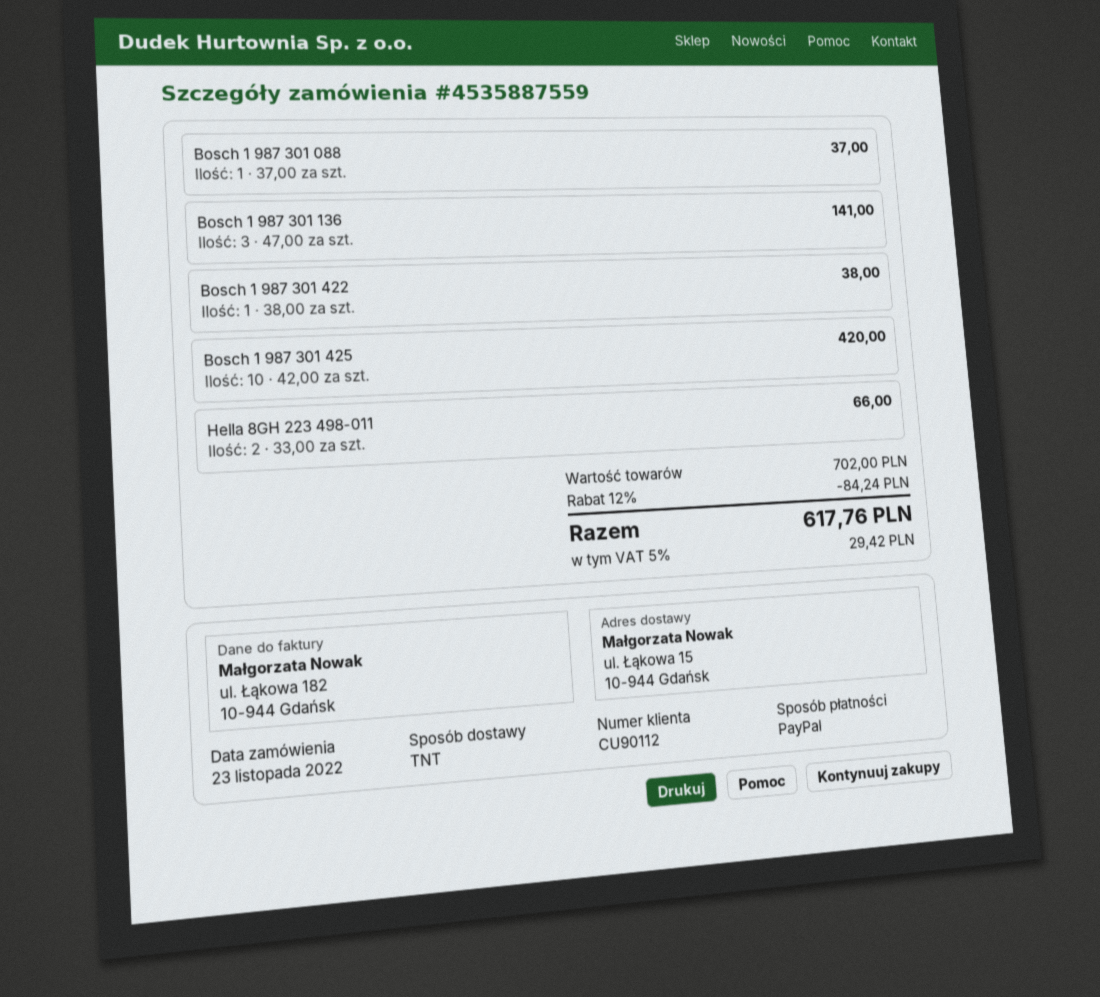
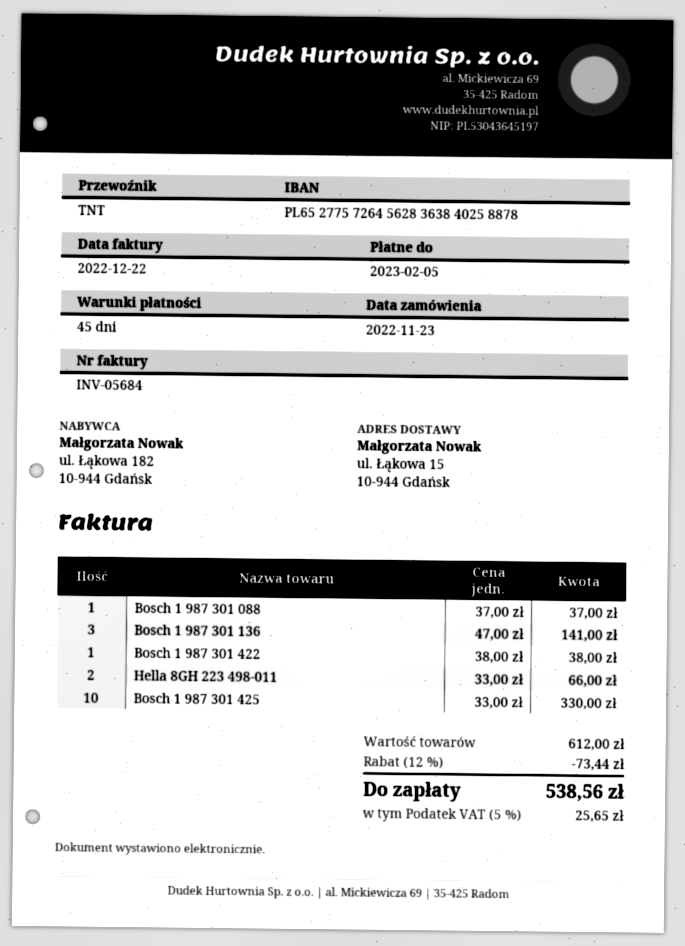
Bosch 1 987 301 425: 10 x 42.00 = 420.00 -> 10 x 33.00 = 330.00
subtotal: 702.00 -> 612.00
discount: 12% = 84.24 -> 12% = 73.44
tax: 5% = 29.42 -> 5% = 25.65
total: 617.76 -> 538.56

